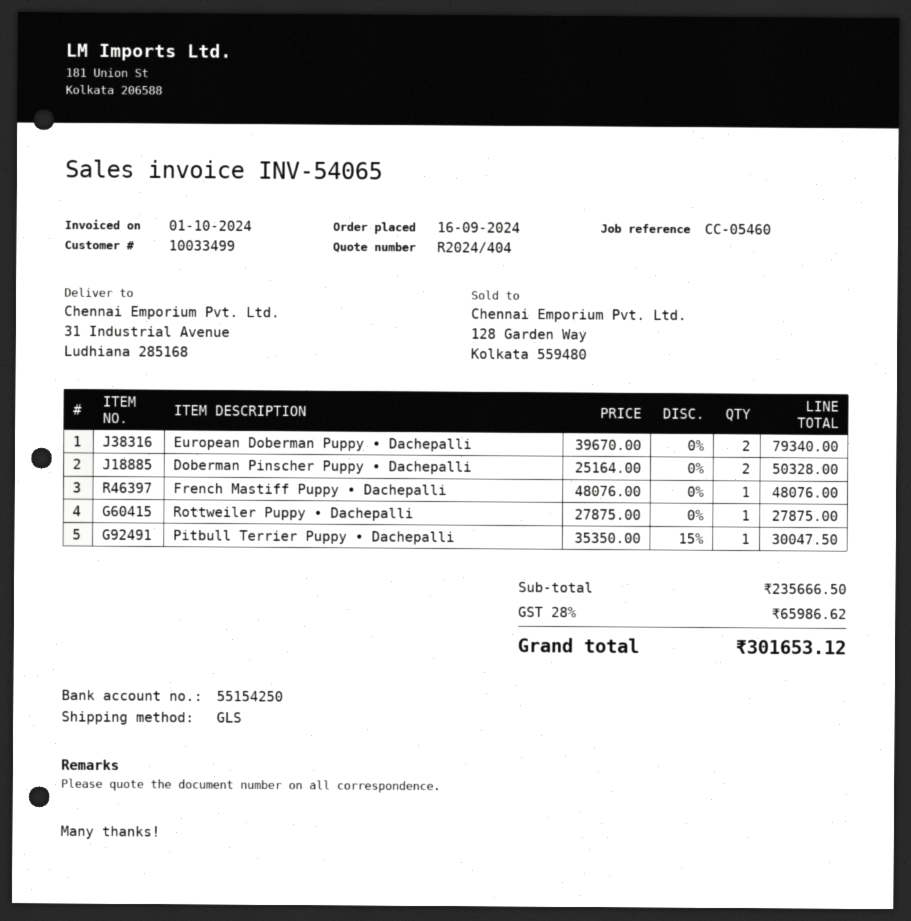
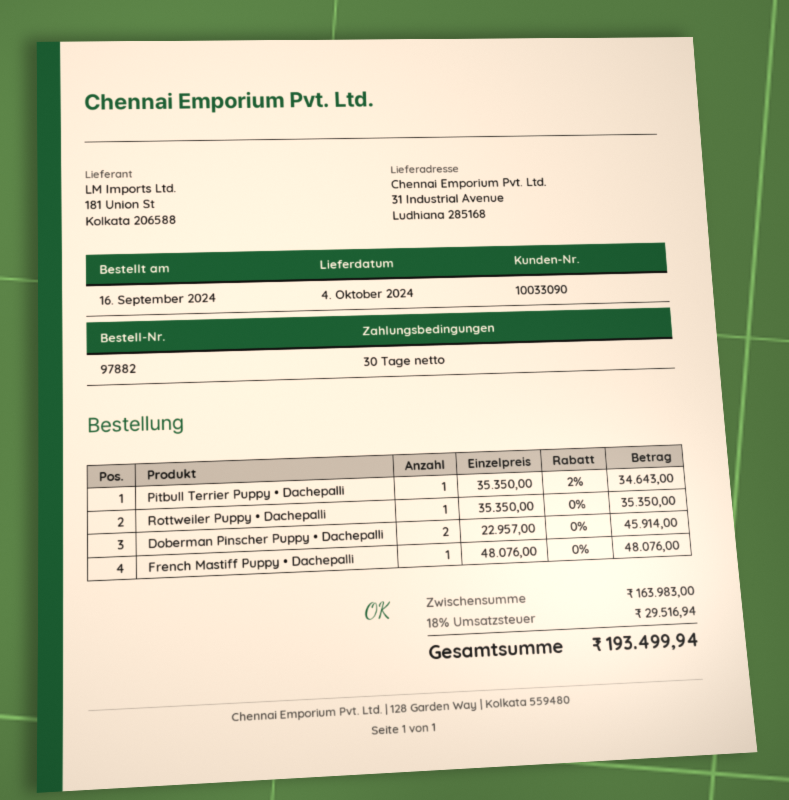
customer number: 10033499 -> 10033090
European Doberman Puppy • Dachepalli: 2 x 39670.00 = 79340.00 -> none
Doberman Pinscher Puppy • Dachepalli: 2 x 25164.00 = 50328.00 -> 2 x 22957.00 = 45914.00
Rottweiler Puppy • Dachepalli: 1 x 27875.00 = 27875.00 -> 1 x 35350.00 = 35350.00
Pitbull Terrier Puppy • Dachepalli: 1 x 35350.00 - 15% = 30047.50 -> 1 x 35350.00 - 2% = 34643.00
subtotal: 235666.50 -> 163983.00
tax: 28% = 65986.62 -> 18% = 29516.94
total: 301653.12 -> 193499.94

